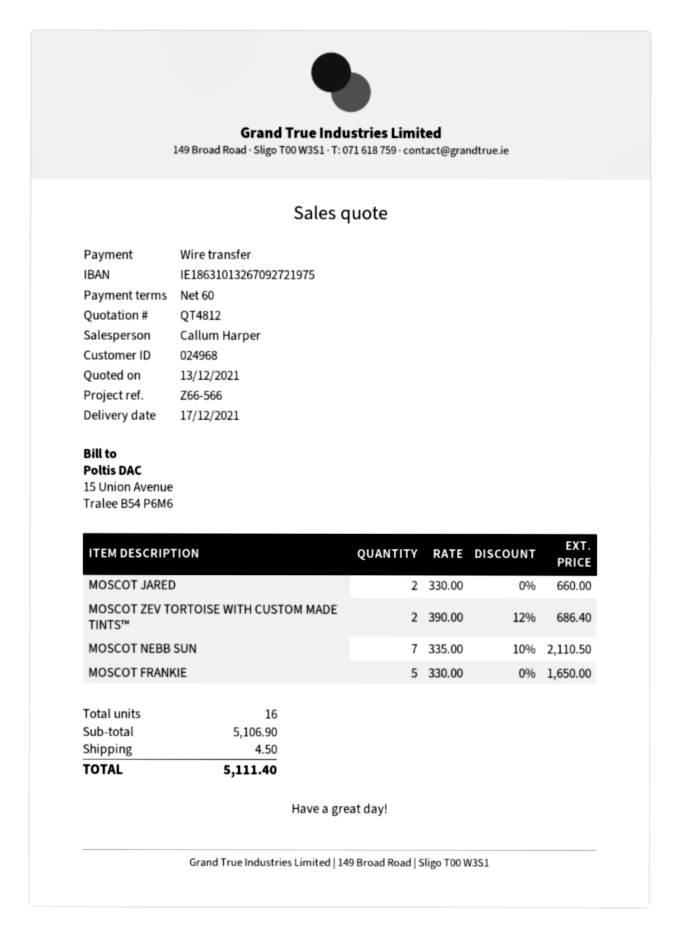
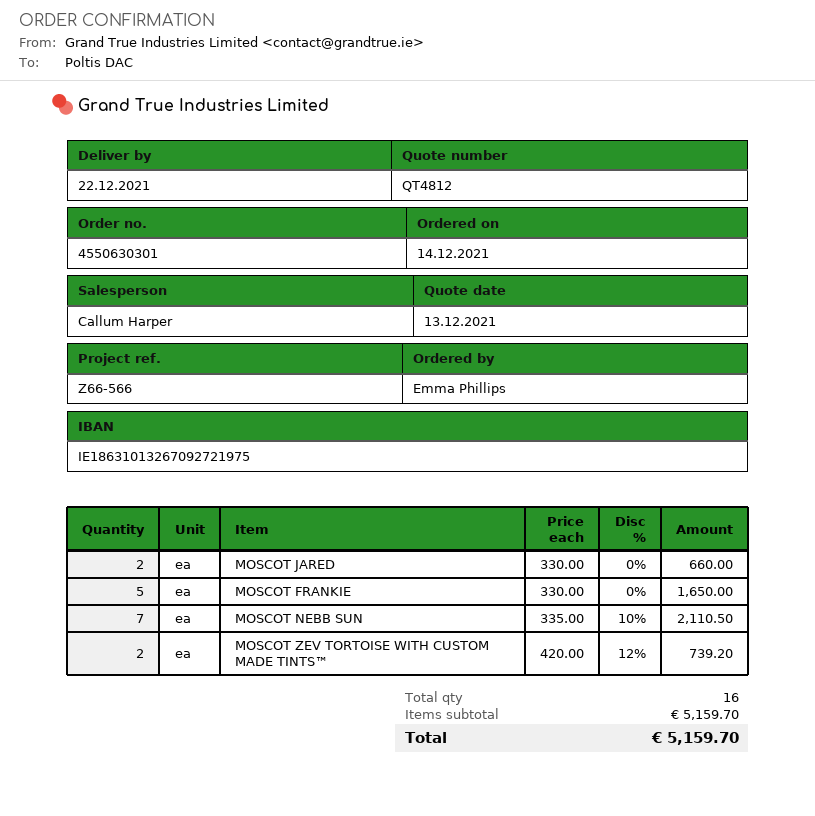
delivery date: 2021-12-17 -> 2021-12-22
MOSCOT ZEV TORTOISE WITH CUSTOM MADE TINTS™: 2 x 390.00 - 12% = 686.40 -> 2 x 420.00 - 12% = 739.20
subtotal: 5106.90 -> 5159.70
shipping: 4.50 -> none
total: 5111.40 -> 5159.70

